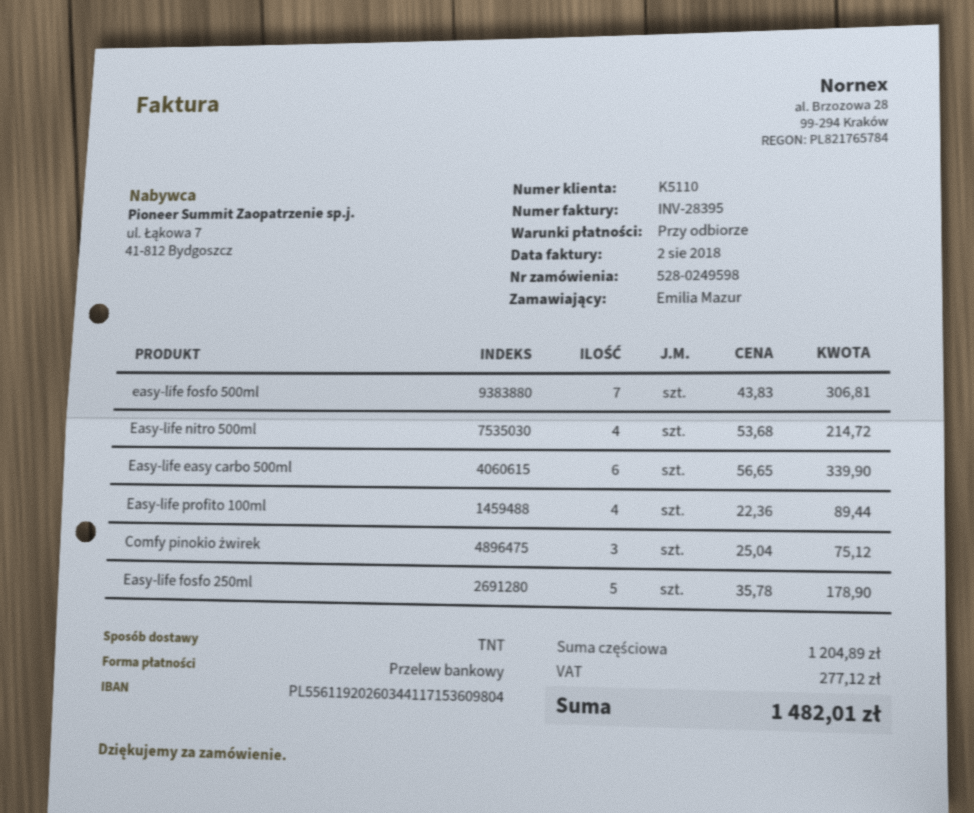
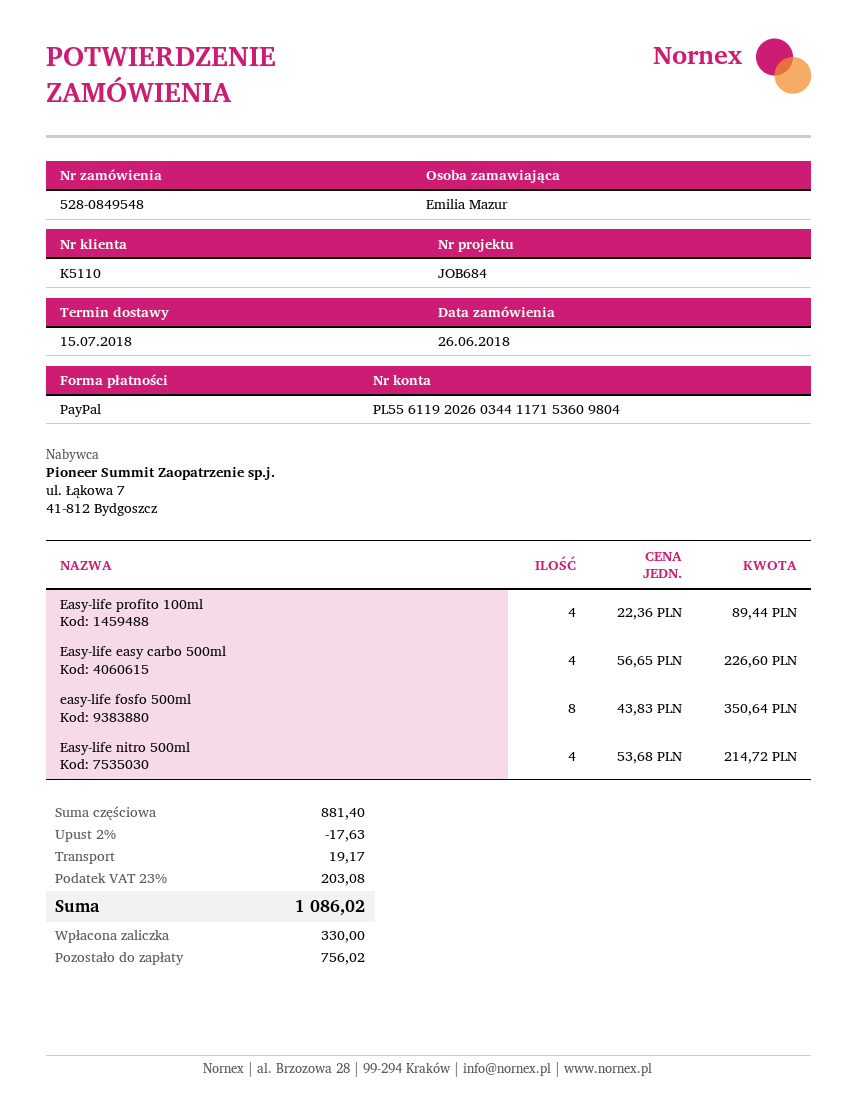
order number: 528-0249598 -> 528-0849548
payment method: bank transfer -> PayPal
easy-life fosfo 500ml: 7 x 43.83 = 306.81 -> 8 x 43.83 = 350.64
Easy-life easy carbo 500ml: 6 x 56.65 = 339.90 -> 4 x 56.65 = 226.60
Comfy pinokio żwirek: 3 x 25.04 = 75.12 -> none
Easy-life fosfo 250ml: 5 x 35.78 = 178.90 -> none
subtotal: 1204.89 -> 881.40
discount: none -> 2% = 17.63
shipping: none -> 19.17
tax: 277.12 -> 203.08
total: 1482.01 -> 1086.02

